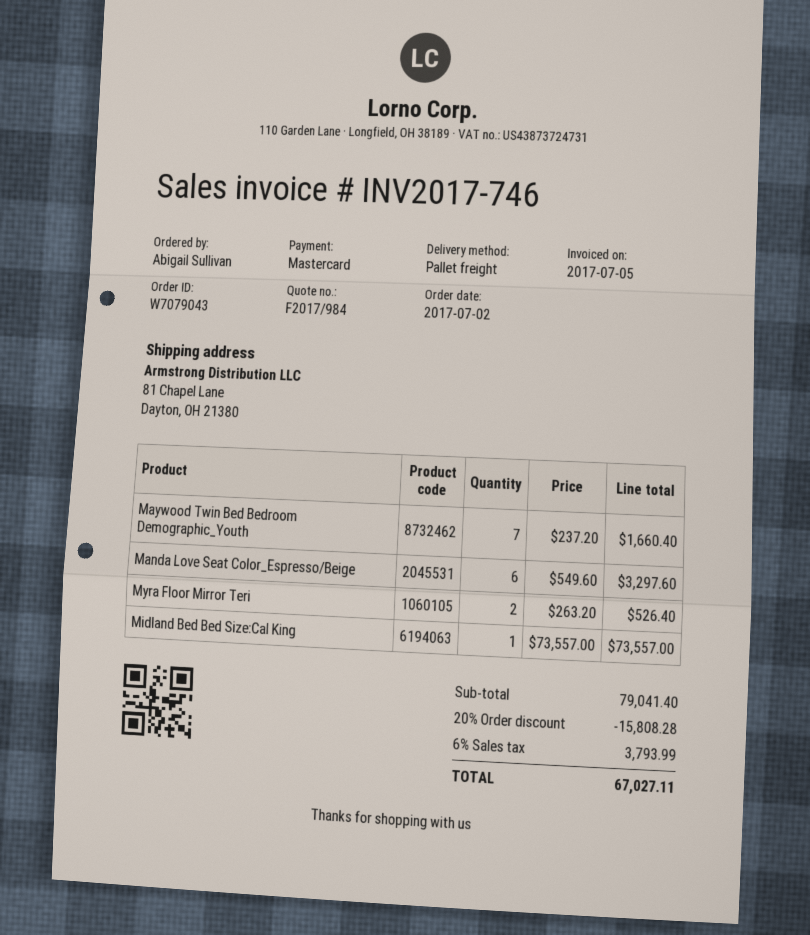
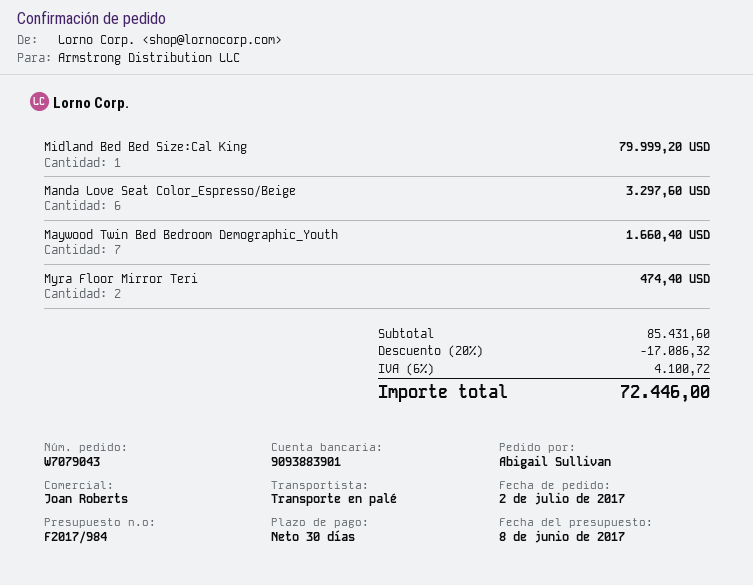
Myra Floor Mirror Teri: 2 for 526.40 -> 2 for 474.40
Midland Bed Bed Size:Cal King: 1 for 73557.00 -> 1 for 79999.20
subtotal: 79041.40 -> 85431.60
discount: 20% = 15808.28 -> 20% = 17086.32
tax: 6% = 3793.99 -> 6% = 4100.72
total: 67027.11 -> 72446.00

